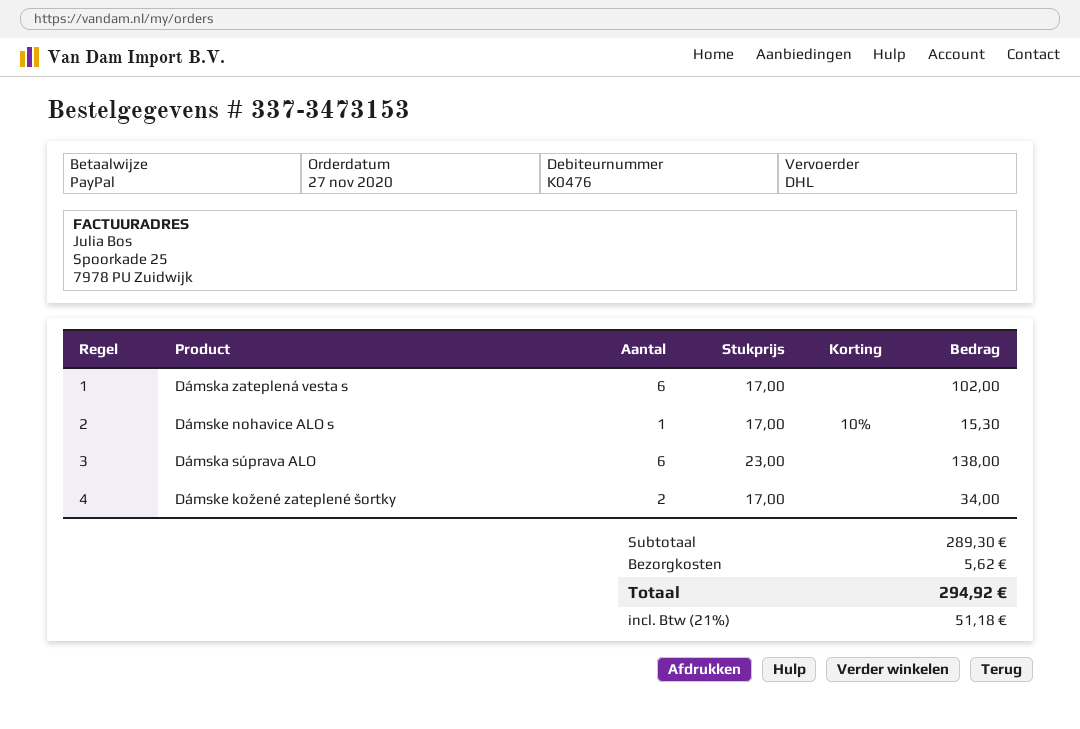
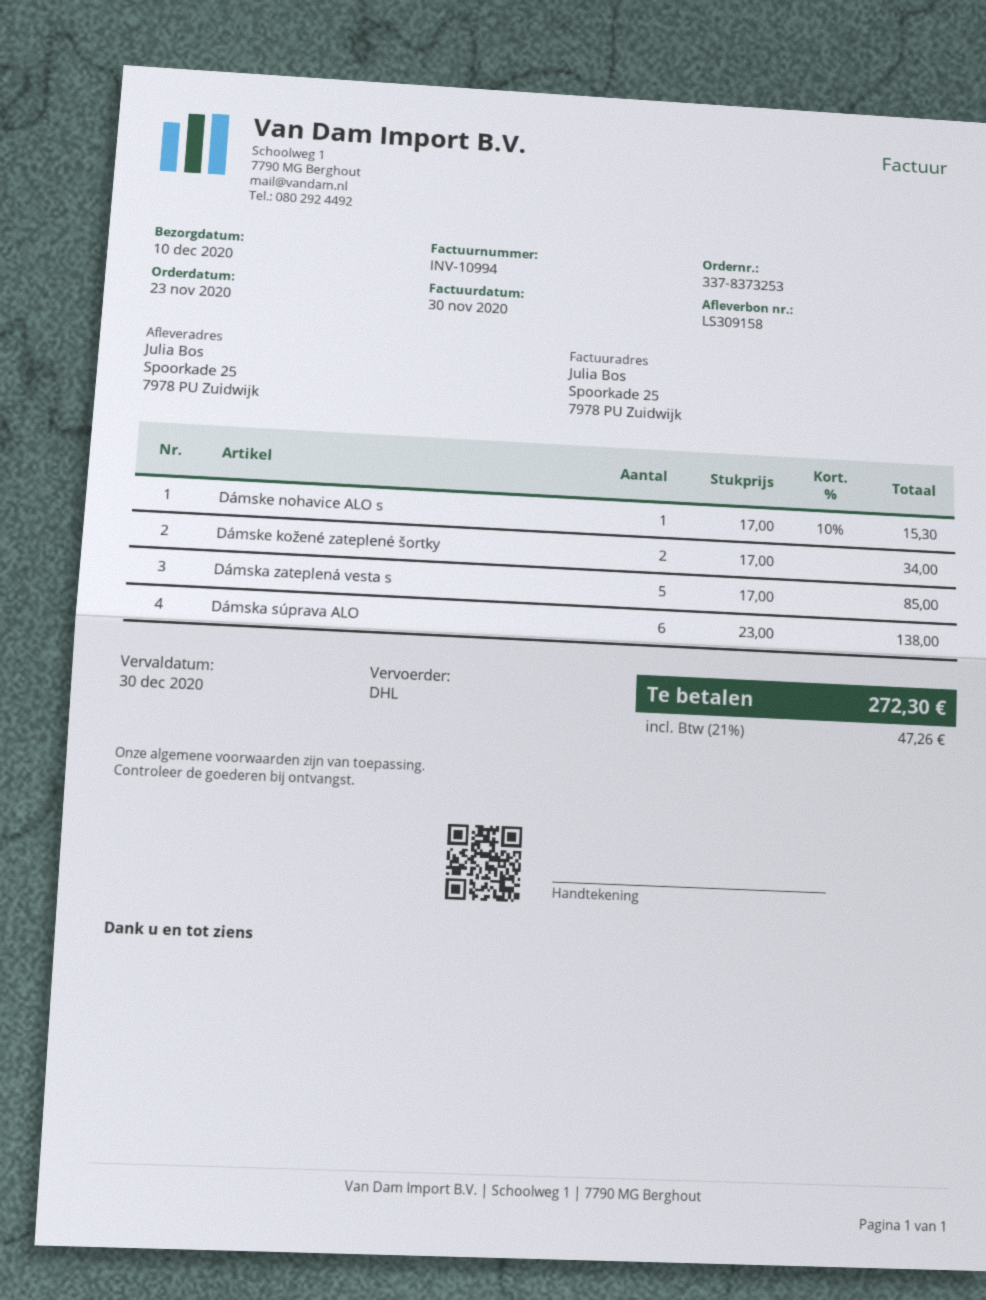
order number: 337-3473153 -> 337-8373253
order date: 2020-11-27 -> 2020-11-23
Dámska zateplená vesta s: 6 x 17.00 = 102.00 -> 5 x 17.00 = 85.00
shipping: 5.62 -> none
tax: 21% = 51.18 -> 21% = 47.26
total: 294.92 -> 272.30

